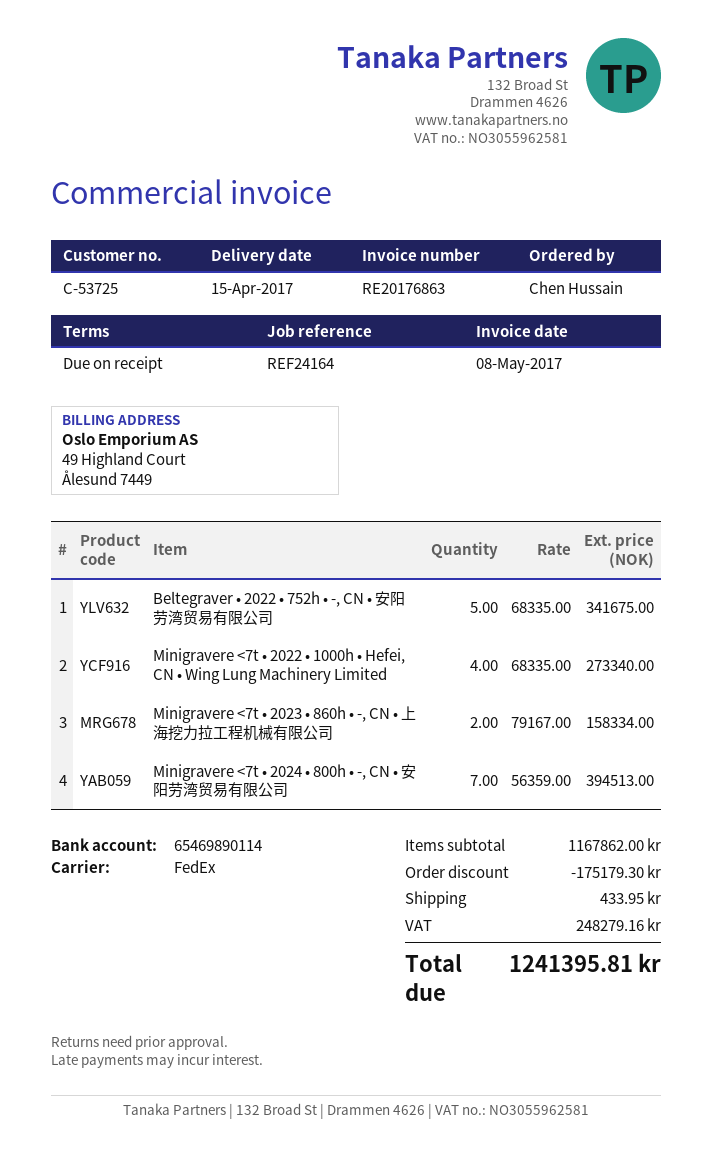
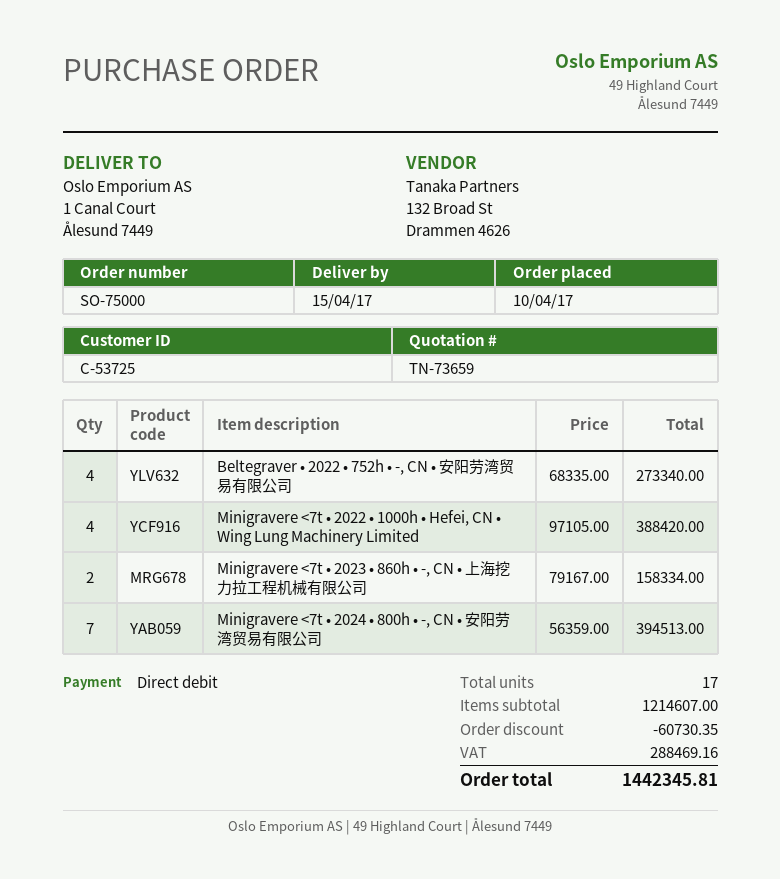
Beltegraver • 2022 • 752h • -, CN • 安阳劳湾贸易有限公司: 5 x 68335.00 = 341675.00 -> 4 x 68335.00 = 273340.00
Minigravere <7t • 2022 • 1000h • Hefei, CN • Wing Lung Machinery Limited: 4 x 68335.00 = 273340.00 -> 4 x 97105.00 = 388420.00
subtotal: 1167862.00 -> 1214607.00
discount: 175179.30 -> 60730.35
shipping: 433.95 -> none
tax: 248279.16 -> 288469.16
total: 1241395.81 -> 1442345.81

